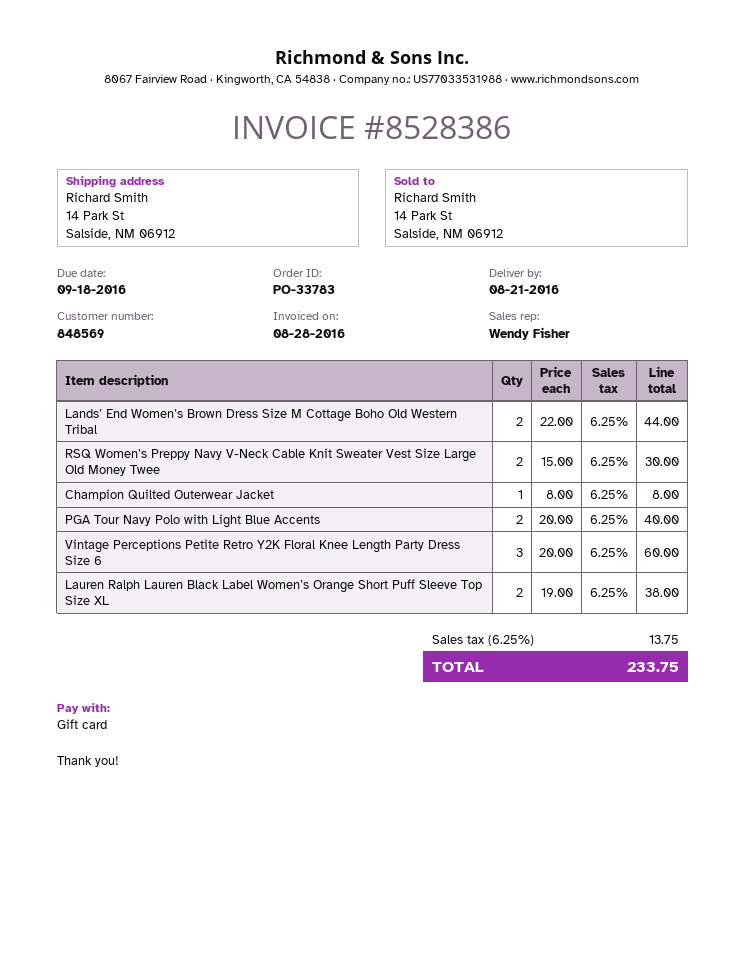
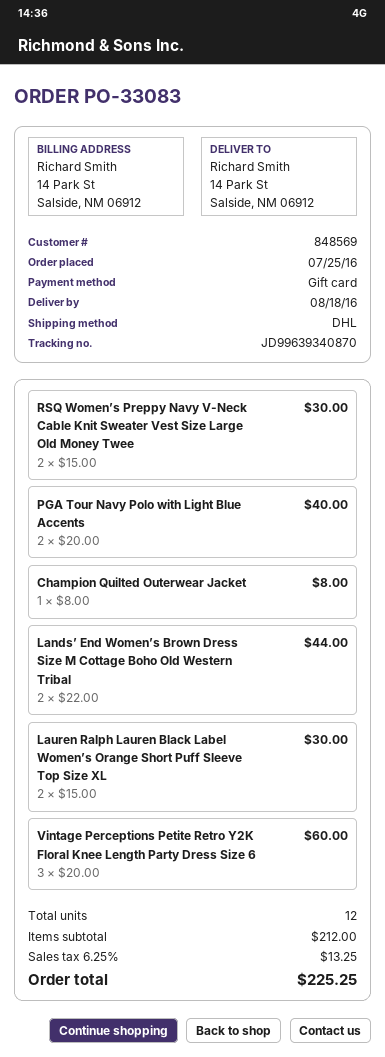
order number: PO-33783 -> PO-33083
delivery date: 2016-08-21 -> 2016-08-18
Lauren Ralph Lauren Black Label Women’s Orange Short Puff Sleeve Top Size XL: 2 x 19.00 = 38.00 -> 2 x 15.00 = 30.00
tax: 6.25% = 13.75 -> 6.25% = 13.25
total: 233.75 -> 225.25

